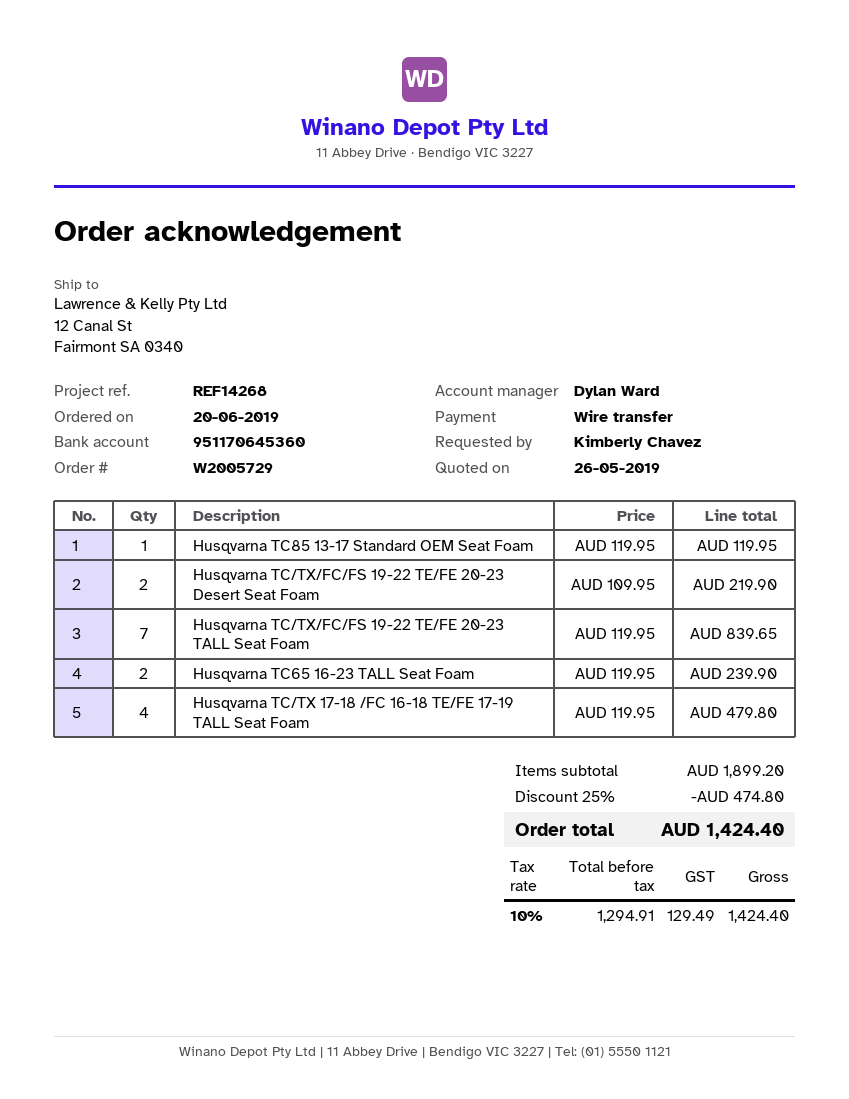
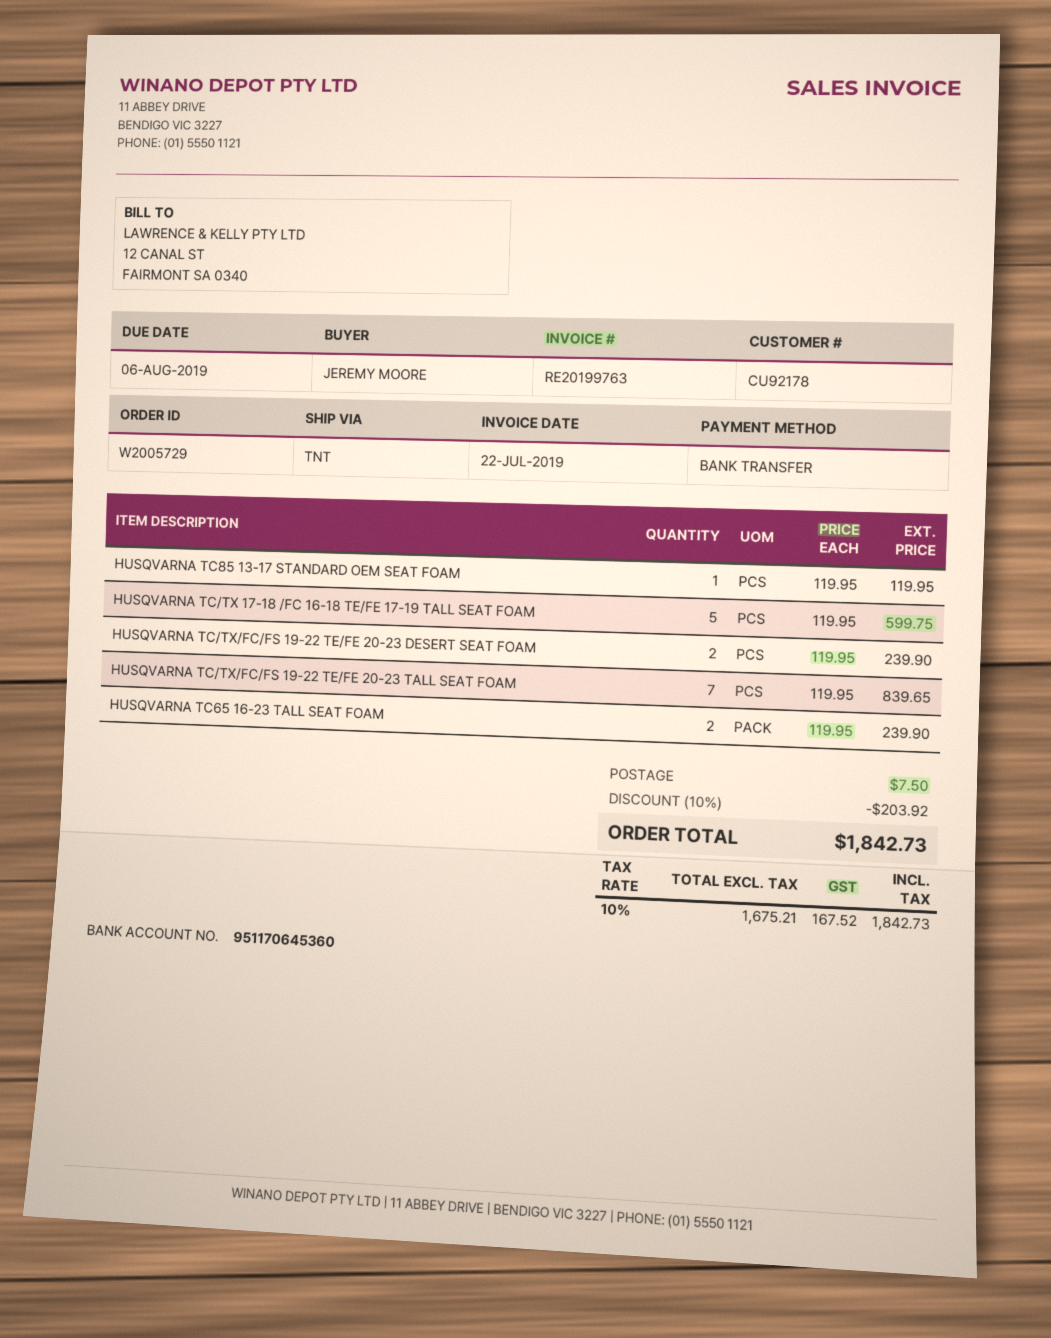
ordered by: Kimberly Chavez -> JEREMY MOORE
Husqvarna TC/TX/FC/FS 19-22 TE/FE 20-23 Desert Seat Foam: 2 x 109.95 = 219.90 -> 2 x 119.95 = 239.90
Husqvarna TC/TX 17-18 /FC 16-18 TE/FE 17-19 TALL Seat Foam: 4 x 119.95 = 479.80 -> 5 x 119.95 = 599.75
discount: 25% = 474.80 -> 10% = 203.92
shipping: none -> 7.50
net: 1294.91 -> 1675.21
tax: 10% = 129.49 -> 10% = 167.52
total: 1424.40 -> 1842.73

